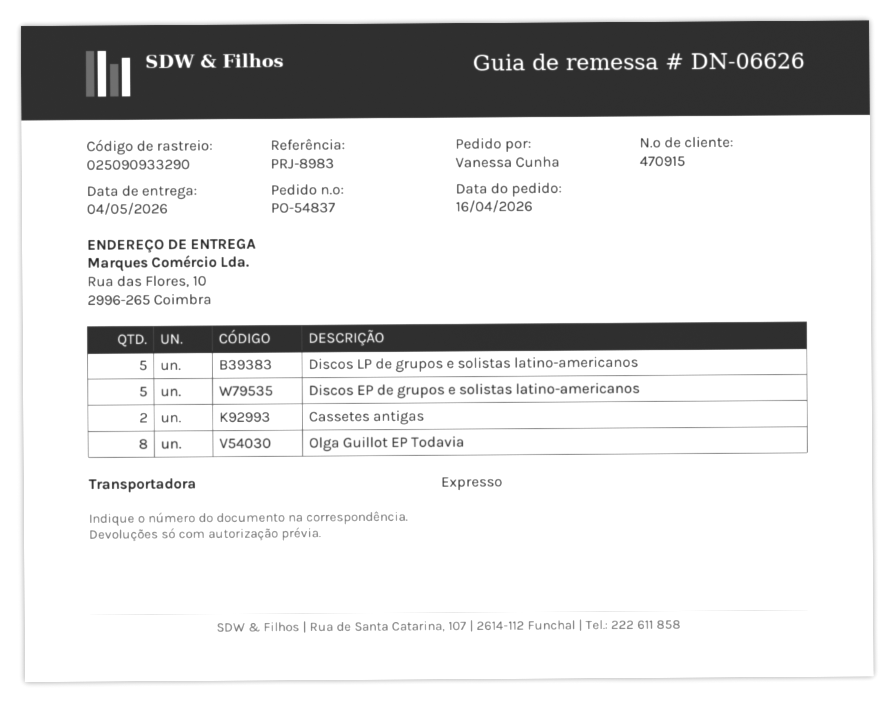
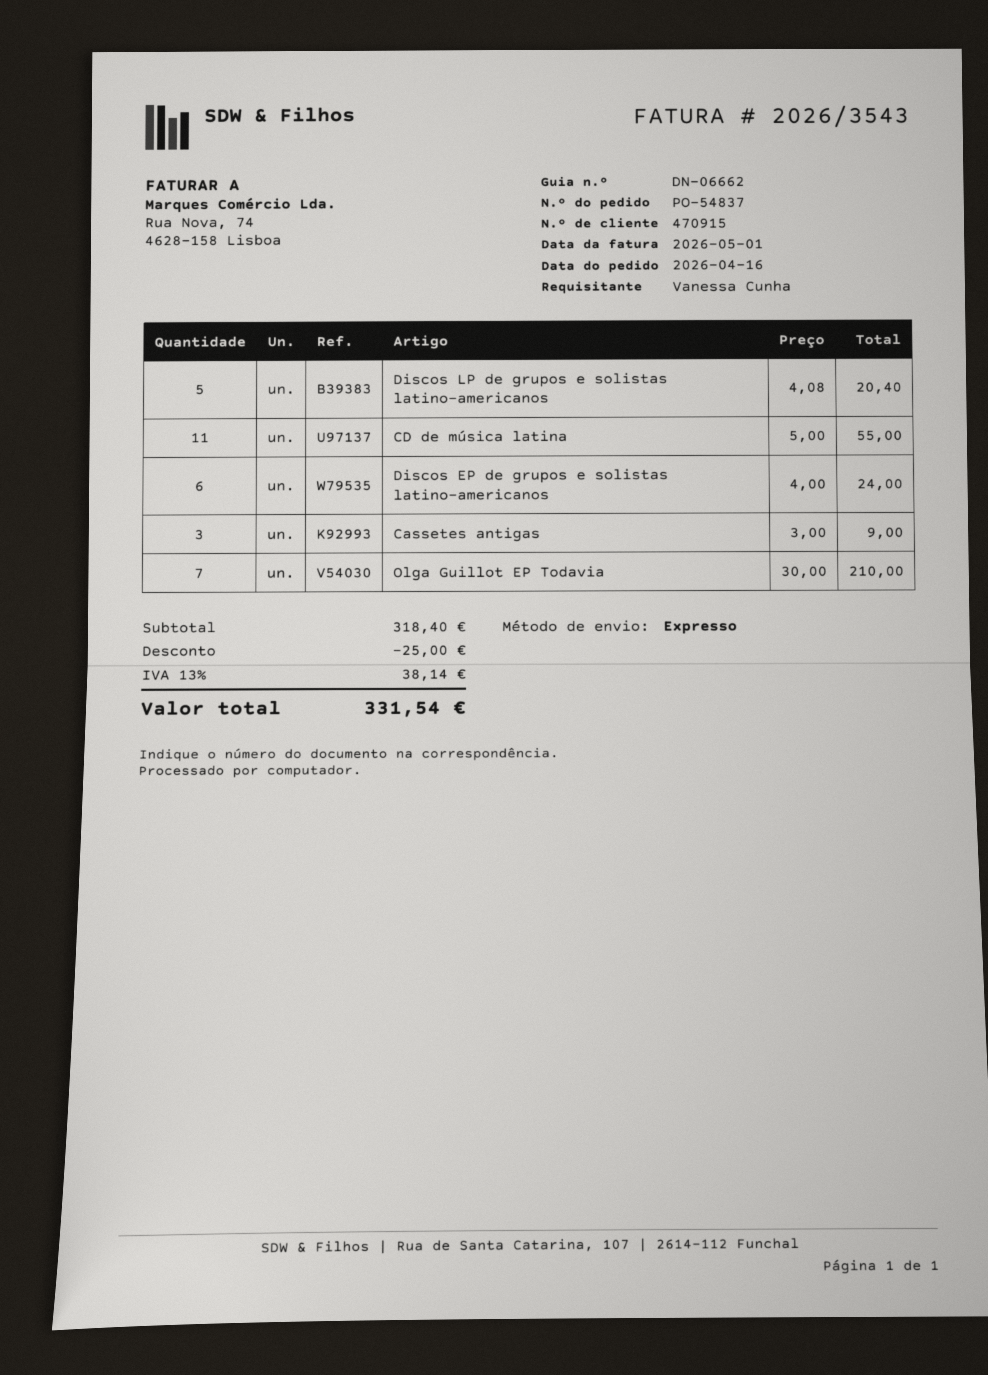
delivery note number: DN-06626 -> DN-06662
Discos EP de grupos e solistas latino-americanos: 5 -> 6
Cassetes antigas: 2 -> 3
Olga Guillot EP Todavia: 8 -> 7
CD de música latina: none -> 11

